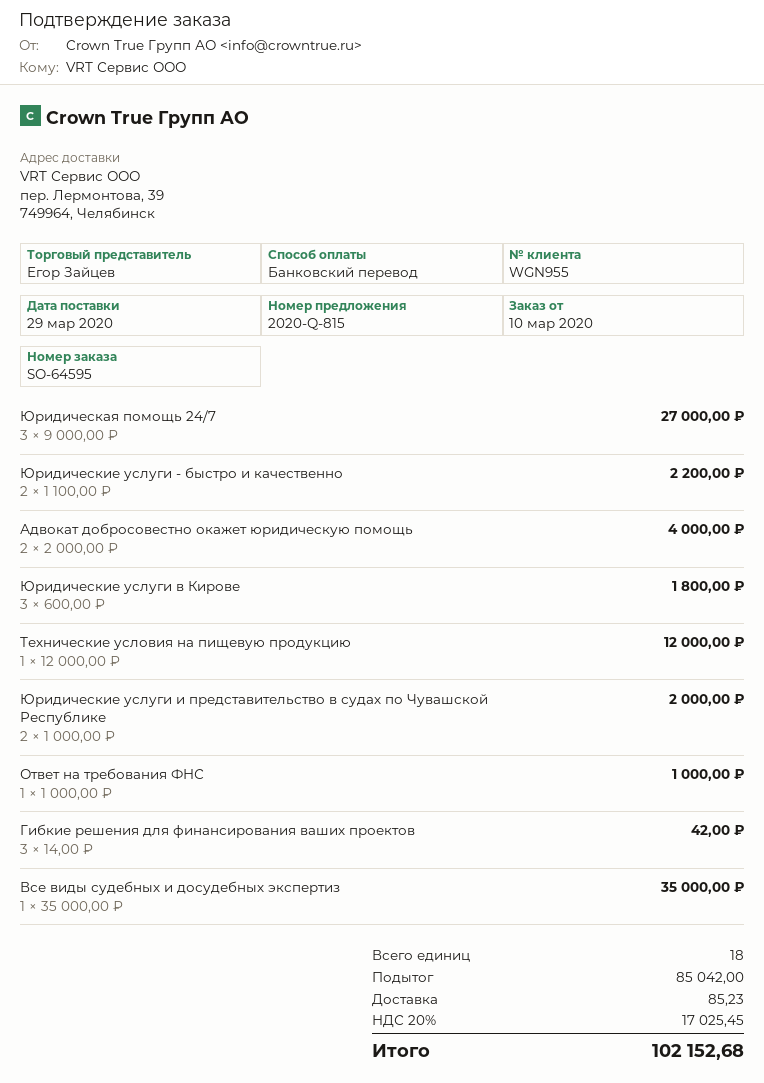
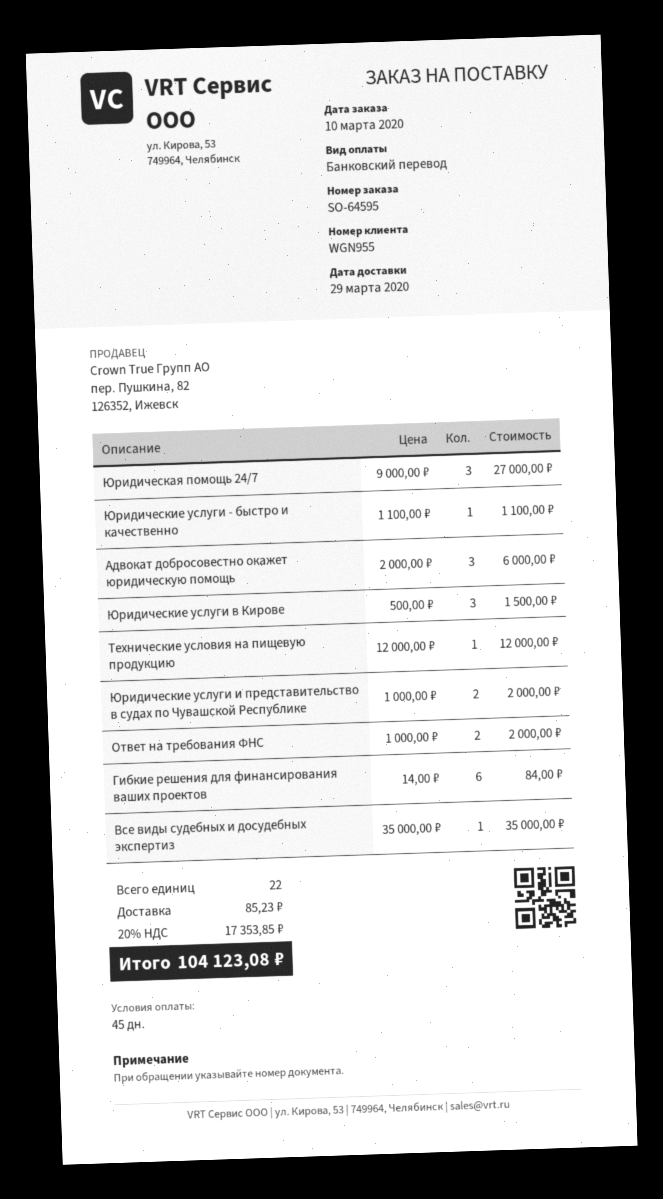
Юридические услуги - быстро и качественно: 2 x 1100.00 = 2200.00 -> 1 x 1100.00 = 1100.00
Адвокат добросовестно окажет юридическую помощь: 2 x 2000.00 = 4000.00 -> 3 x 2000.00 = 6000.00
Юридические услуги в Кирове: 3 x 600.00 = 1800.00 -> 3 x 500.00 = 1500.00
Ответ на требования ФНС: 1 x 1000.00 = 1000.00 -> 2 x 1000.00 = 2000.00
Гибкие решения для финансирования ваших проектов: 3 x 14.00 = 42.00 -> 6 x 14.00 = 84.00
total quantity: 18 -> 22
tax: 20% = 17025.45 -> 20% = 17353.85
total: 102152.68 -> 104123.08

